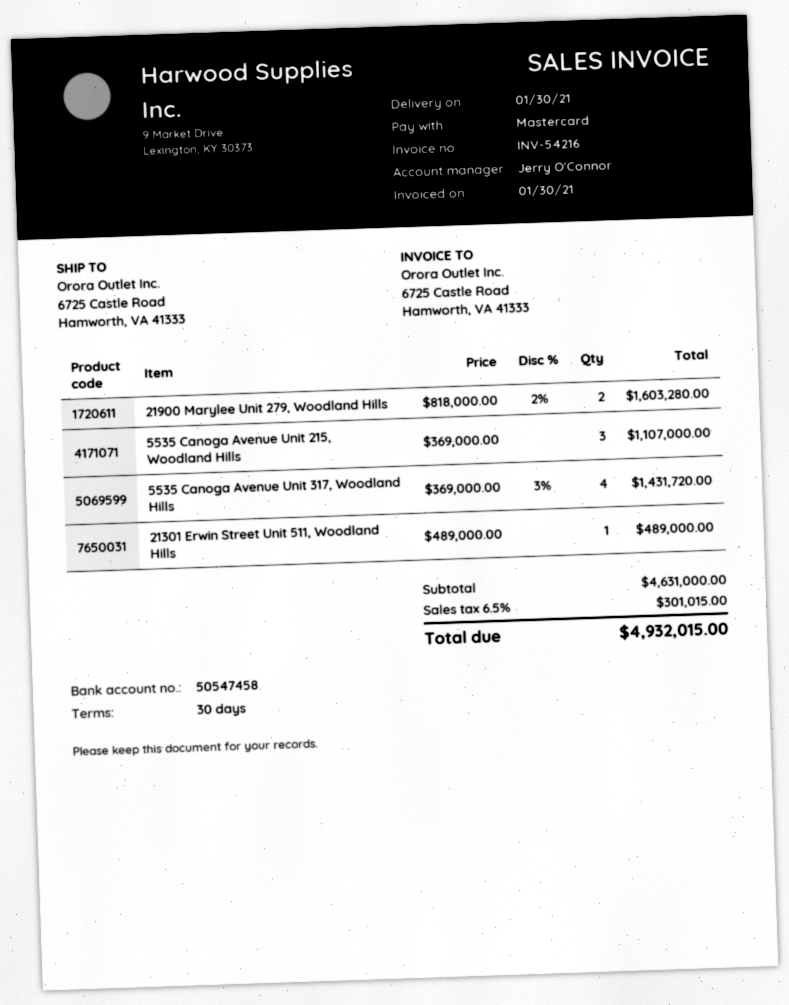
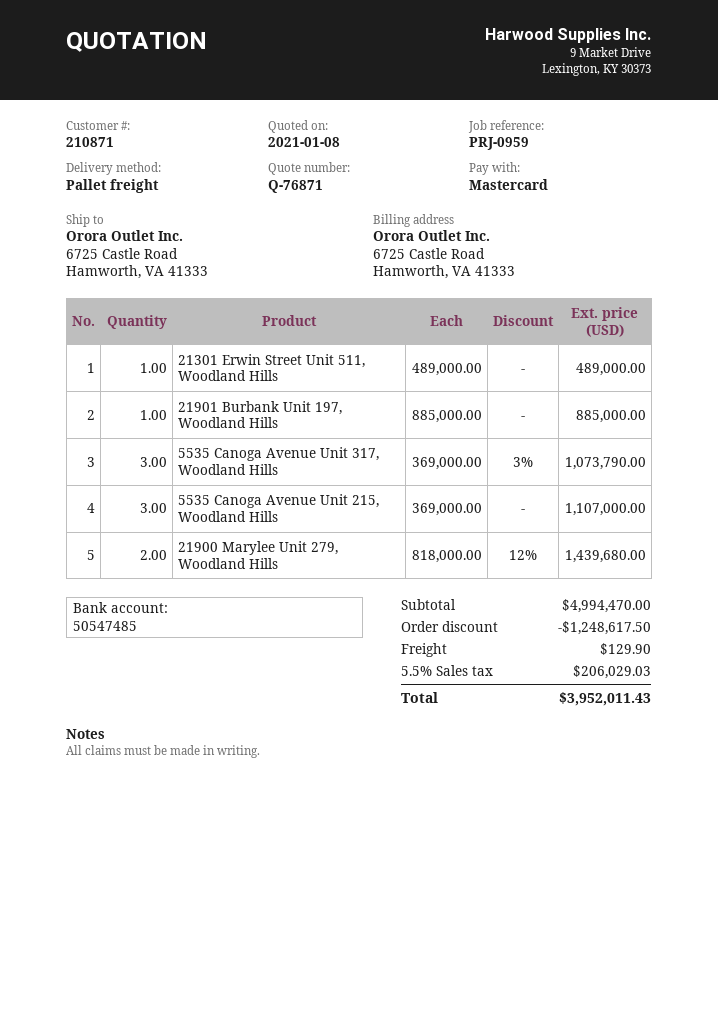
bank account: 50547458 -> 50547485
21900 Marylee Unit 279, Woodland Hills: 2 x 818000.00 - 2% = 1603280.00 -> 2 x 818000.00 - 12% = 1439680.00
5535 Canoga Avenue Unit 317, Woodland Hills: 4 x 369000.00 - 3% = 1431720.00 -> 3 x 369000.00 - 3% = 1073790.00
21901 Burbank Unit 197, Woodland Hills: none -> 1 x 885000.00 = 885000.00
subtotal: 4631000.00 -> 4994470.00
discount: none -> 1248617.50
shipping: none -> 129.90
tax: 6.5% = 301015.00 -> 5.5% = 206029.03
total: 4932015.00 -> 3952011.43

